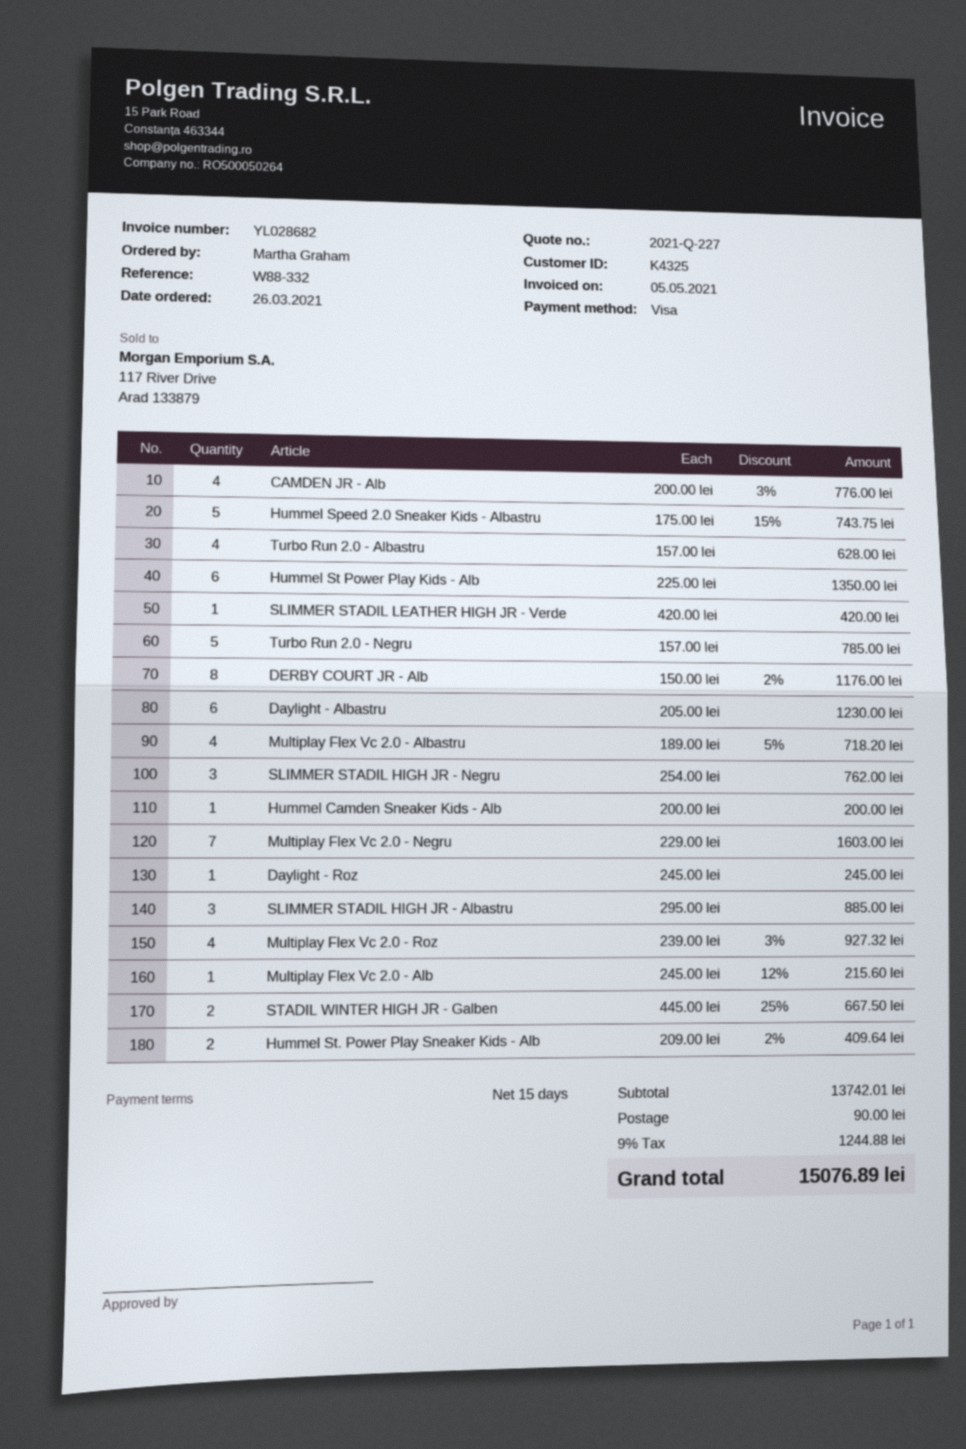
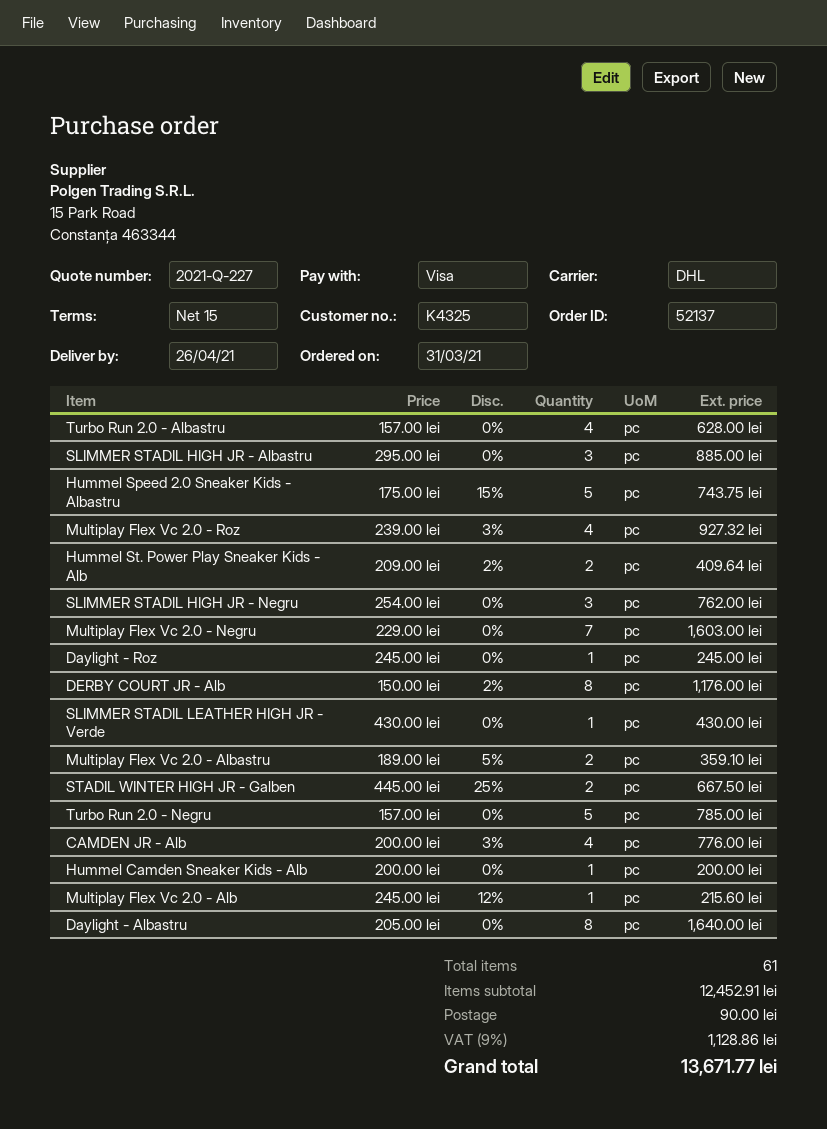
order date: 2021-03-26 -> 2021-03-31
Hummel St Power Play Kids - Alb: 6 x 225.00 = 1350.00 -> none
SLIMMER STADIL LEATHER HIGH JR - Verde: 1 x 420.00 = 420.00 -> 1 x 430.00 = 430.00
Daylight - Albastru: 6 x 205.00 = 1230.00 -> 8 x 205.00 = 1640.00
Multiplay Flex Vc 2.0 - Albastru: 4 x 189.00 - 5% = 718.20 -> 2 x 189.00 - 5% = 359.10
subtotal: 13742.01 -> 12452.91
tax: 9% = 1244.88 -> 9% = 1128.86
total: 15076.89 -> 13671.77

